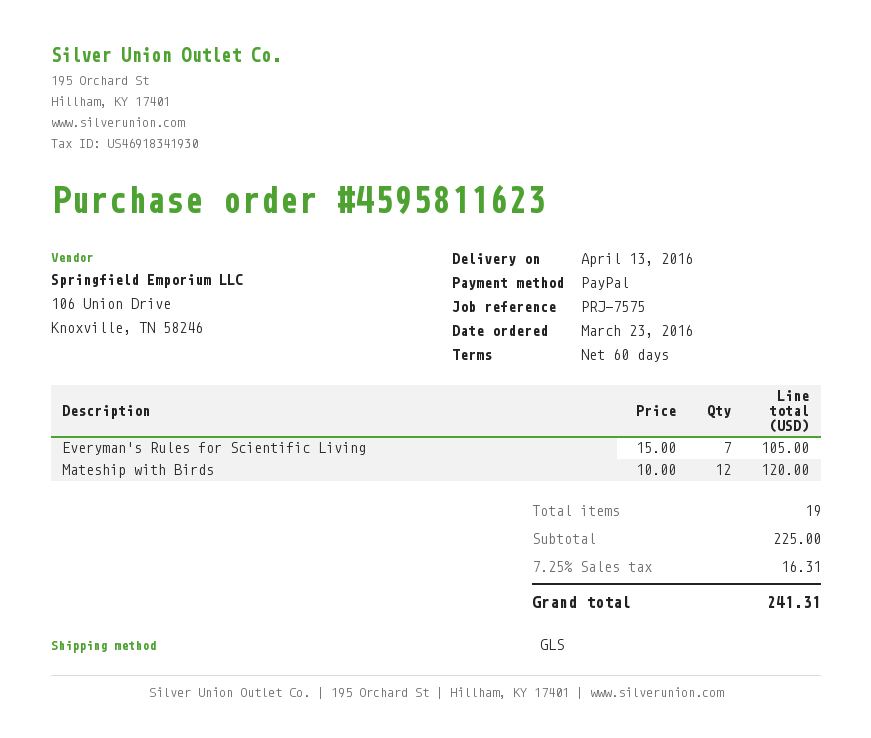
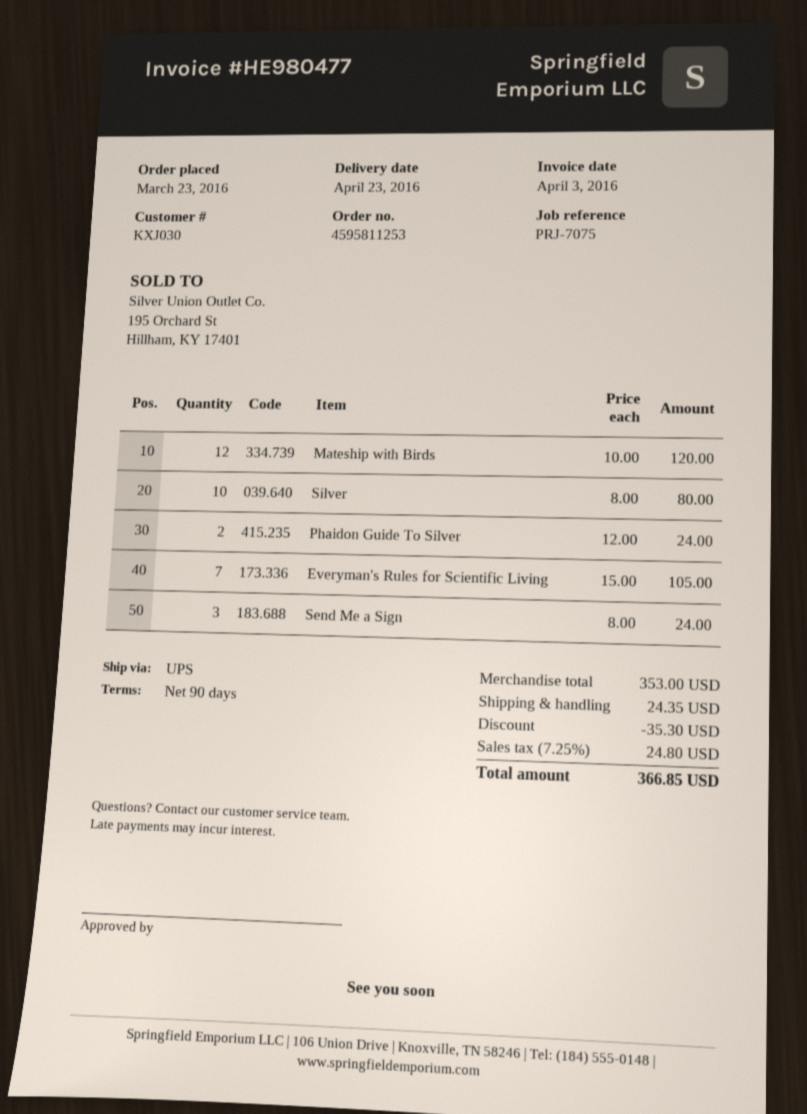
order number: 4595811623 -> 4595811253
delivery date: 2016-04-13 -> 2016-04-23
payment terms: 60 days -> 90 days
reference: PRJ-7575 -> PRJ-7075
shipping method: GLS -> UPS
Silver: none -> 10 x 8.00 = 80.00
Phaidon Guide To Silver: none -> 2 x 12.00 = 24.00
Send Me a Sign: none -> 3 x 8.00 = 24.00
subtotal: 225.00 -> 353.00
discount: none -> 35.30
shipping: none -> 24.35
tax: 7.25% = 16.31 -> 7.25% = 24.80
total: 241.31 -> 366.85

